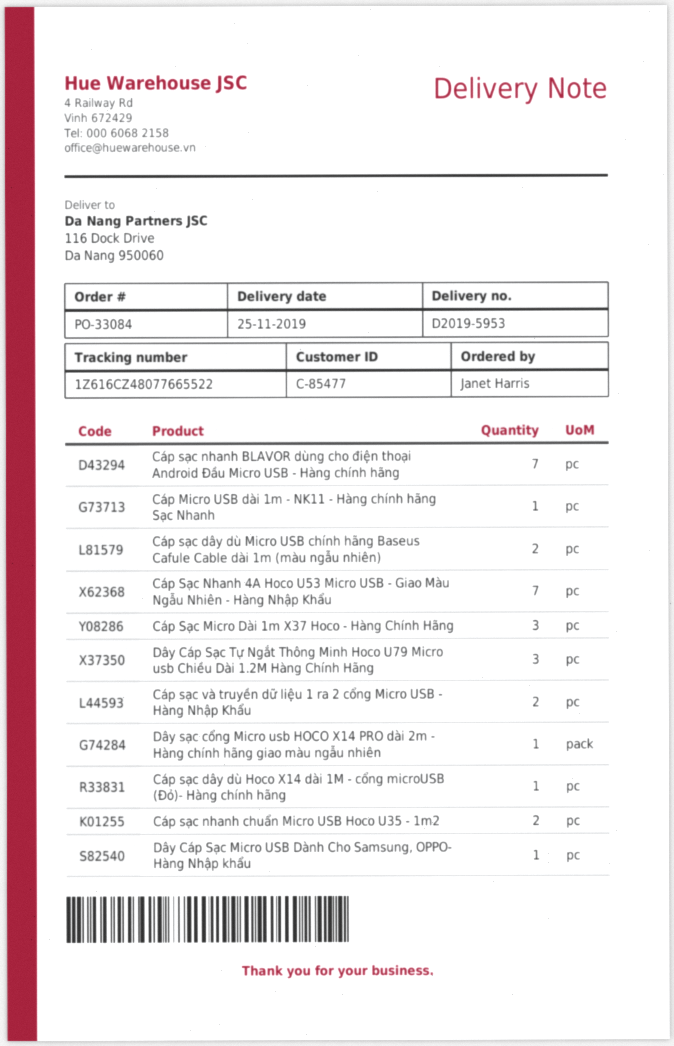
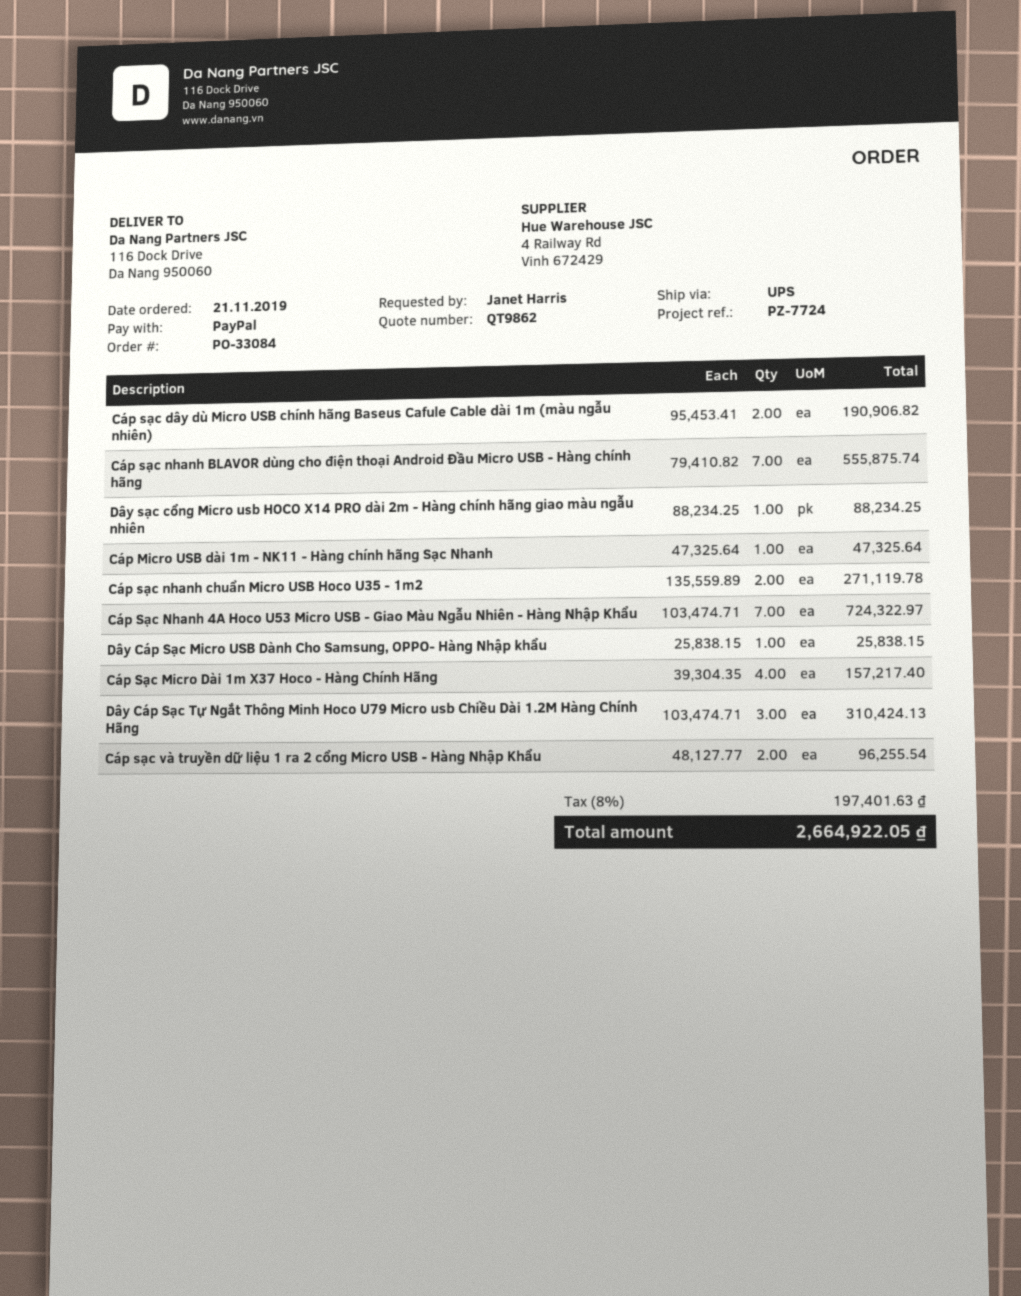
Cáp Sạc Micro Dài 1m X37 Hoco - Hàng Chính Hãng: 3 -> 4
Cáp sạc dây dù Hoco X14 dài 1M - cổng microUSB (Đỏ)- Hàng chính hãng: 1 -> none

